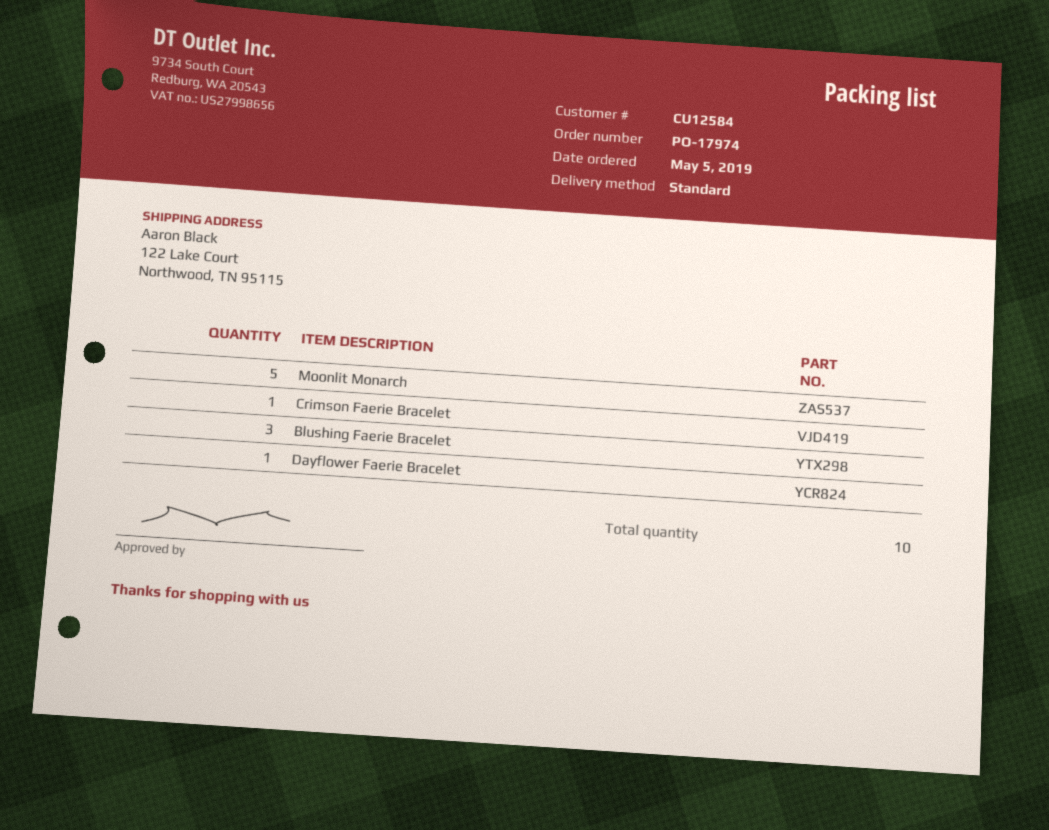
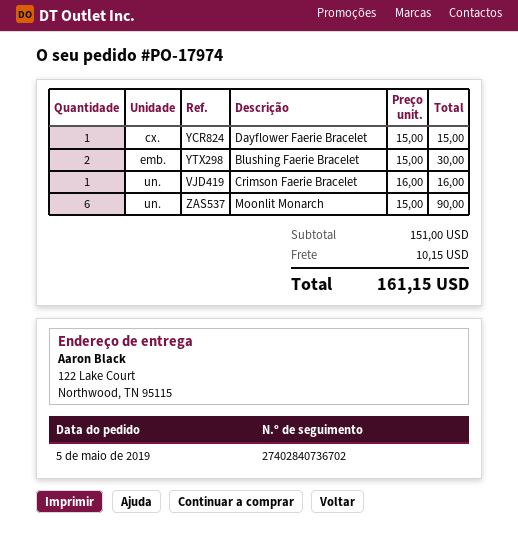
Moonlit Monarch: 5 -> 6
Blushing Faerie Bracelet: 3 -> 2

